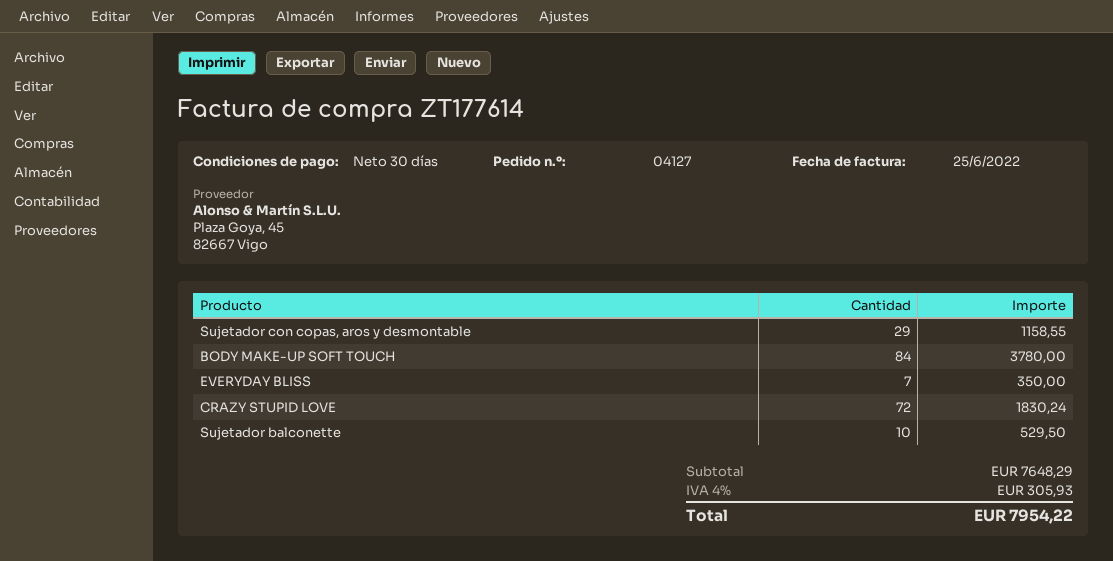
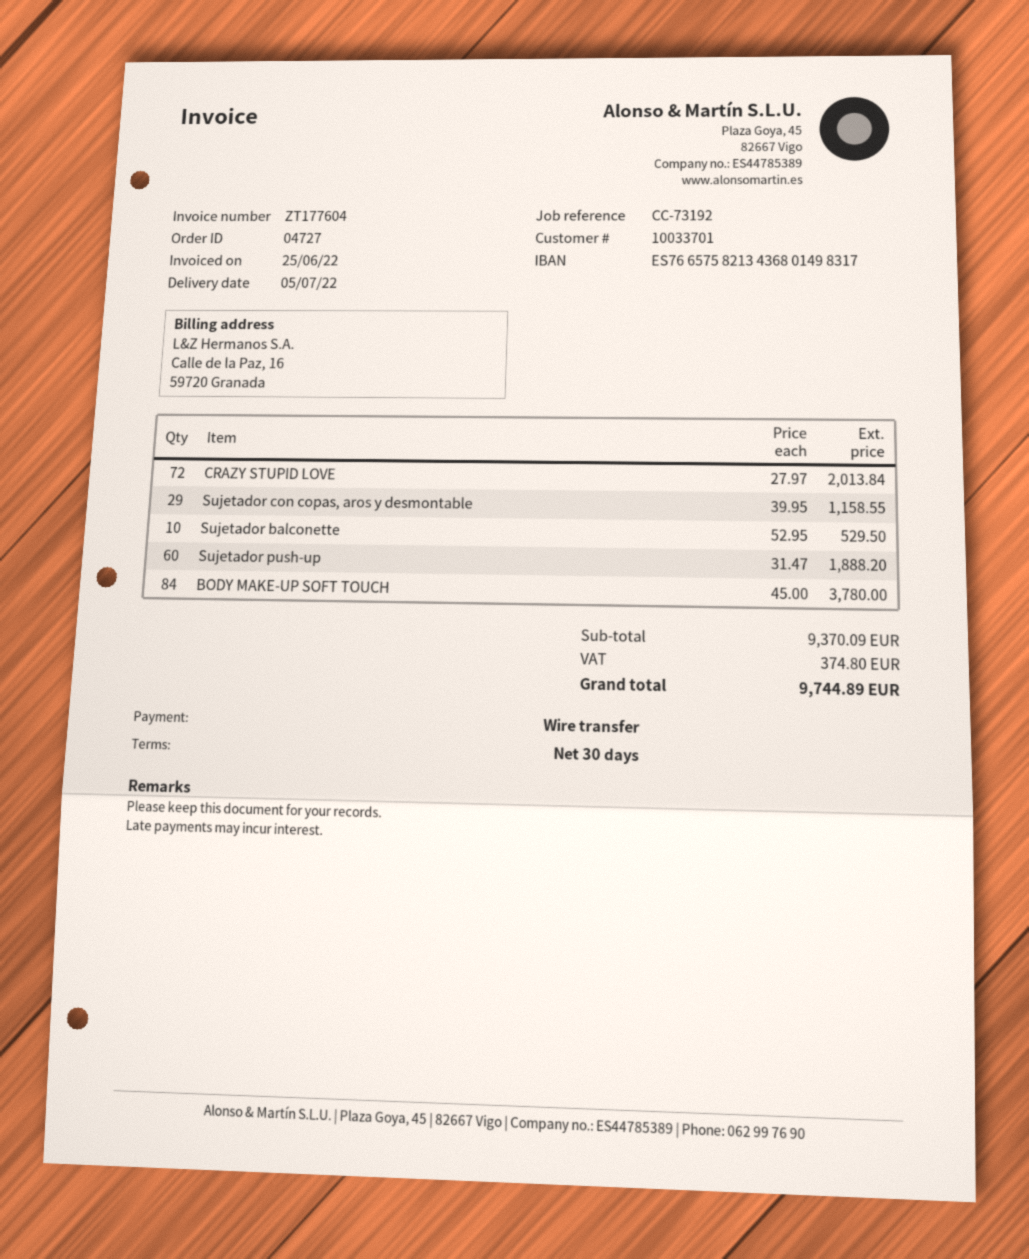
order number: 04127 -> 04727
invoice number: ZT177614 -> ZT177604
EVERYDAY BLISS: 7 for 350.00 -> none
CRAZY STUPID LOVE: 72 for 1830.24 -> 72 for 2013.84
Sujetador push-up: none -> 60 for 1888.20
subtotal: 7648.29 -> 9370.09
tax: 305.93 -> 374.80
total: 7954.22 -> 9744.89

